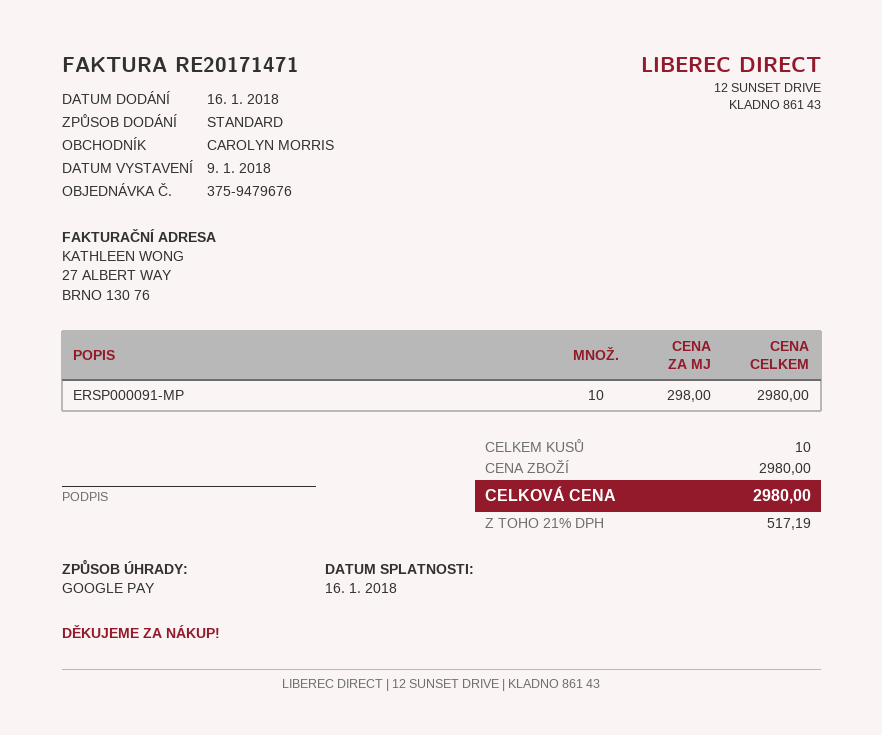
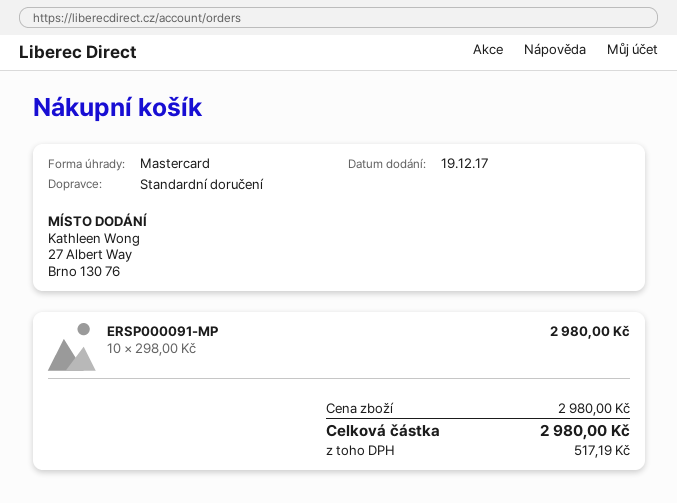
delivery date: 2018-01-16 -> 2017-12-19
payment method: Google Pay -> Mastercard

